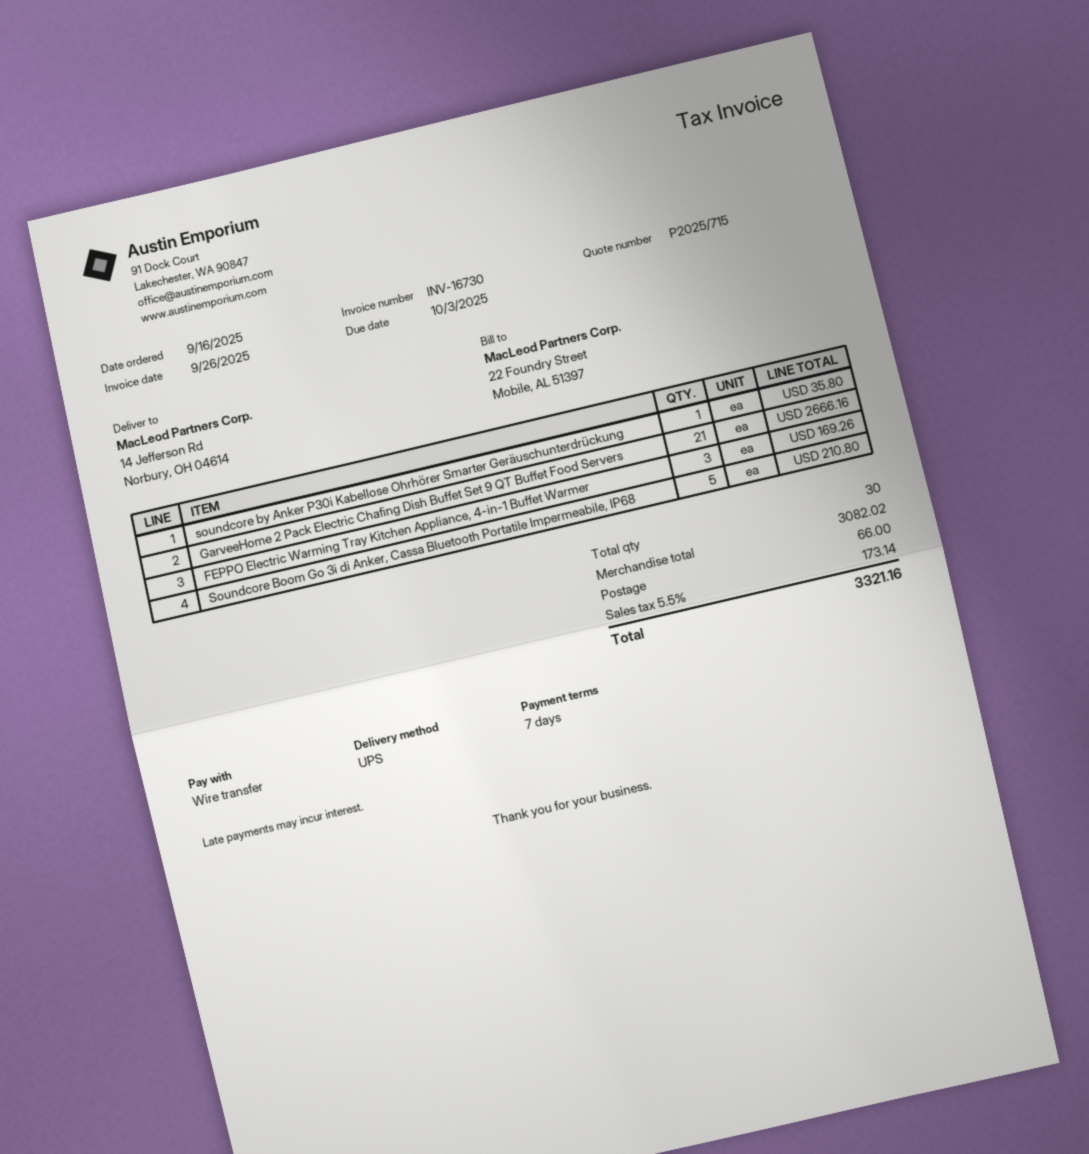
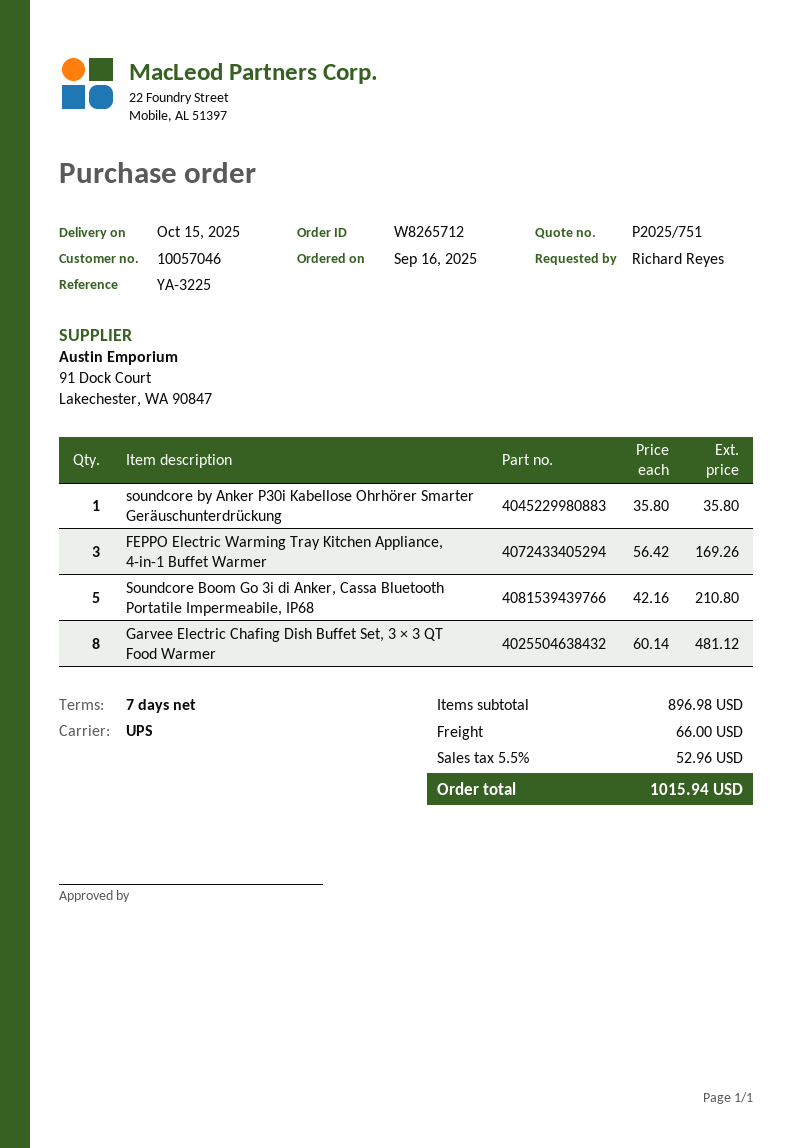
quote number: P2025/715 -> P2025/751
GarveeHome 2 Pack Electric Chafing Dish Buffet Set 9 QT Buffet Food Servers: 21 for 2666.16 -> none
Garvee Electric Chafing Dish Buffet Set, 3 × 3 QT Food Warmer: none -> 8 for 481.12
subtotal: 3082.02 -> 896.98
tax: 5.5% = 173.14 -> 5.5% = 52.96
total: 3321.16 -> 1015.94

